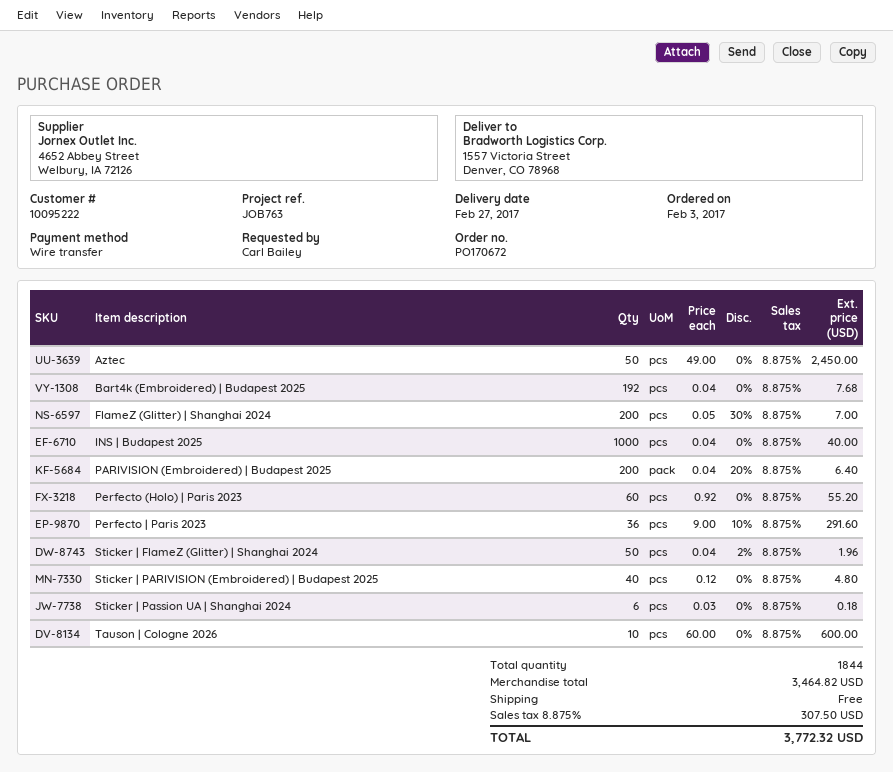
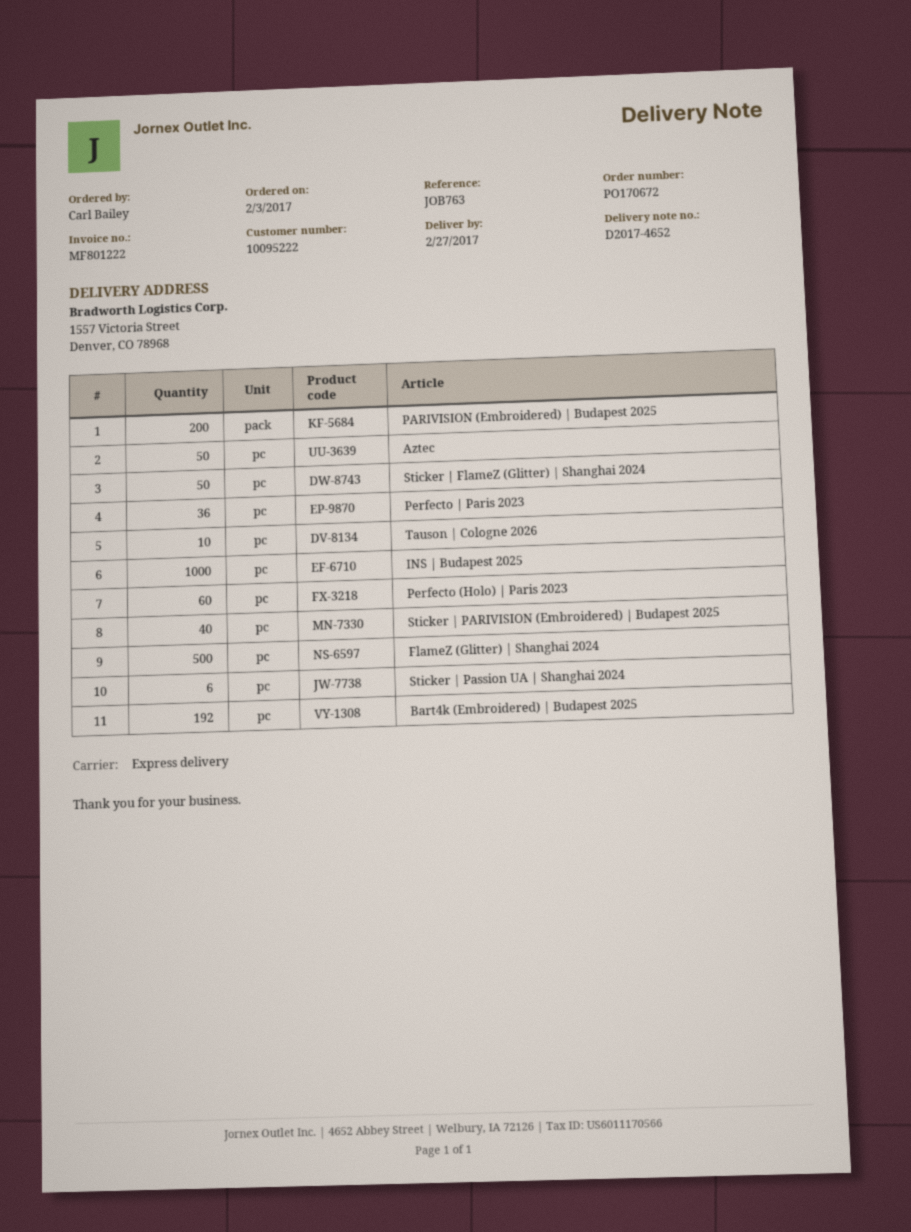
FlameZ (Glitter) | Shanghai 2024: 200 -> 500

